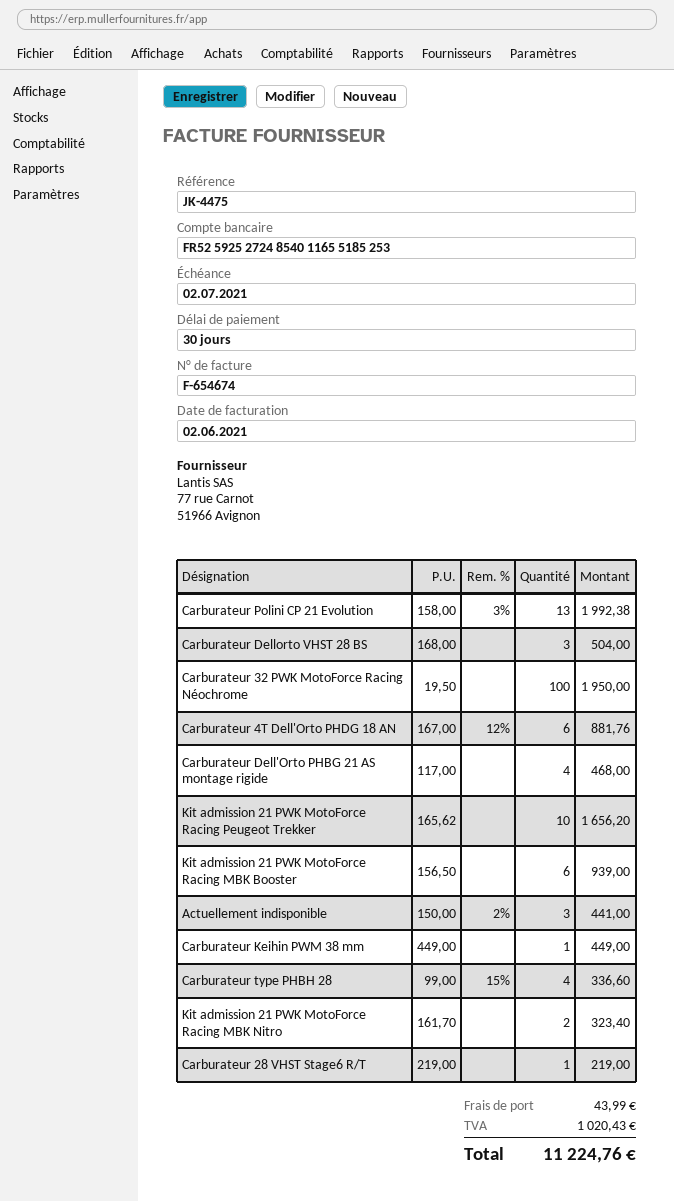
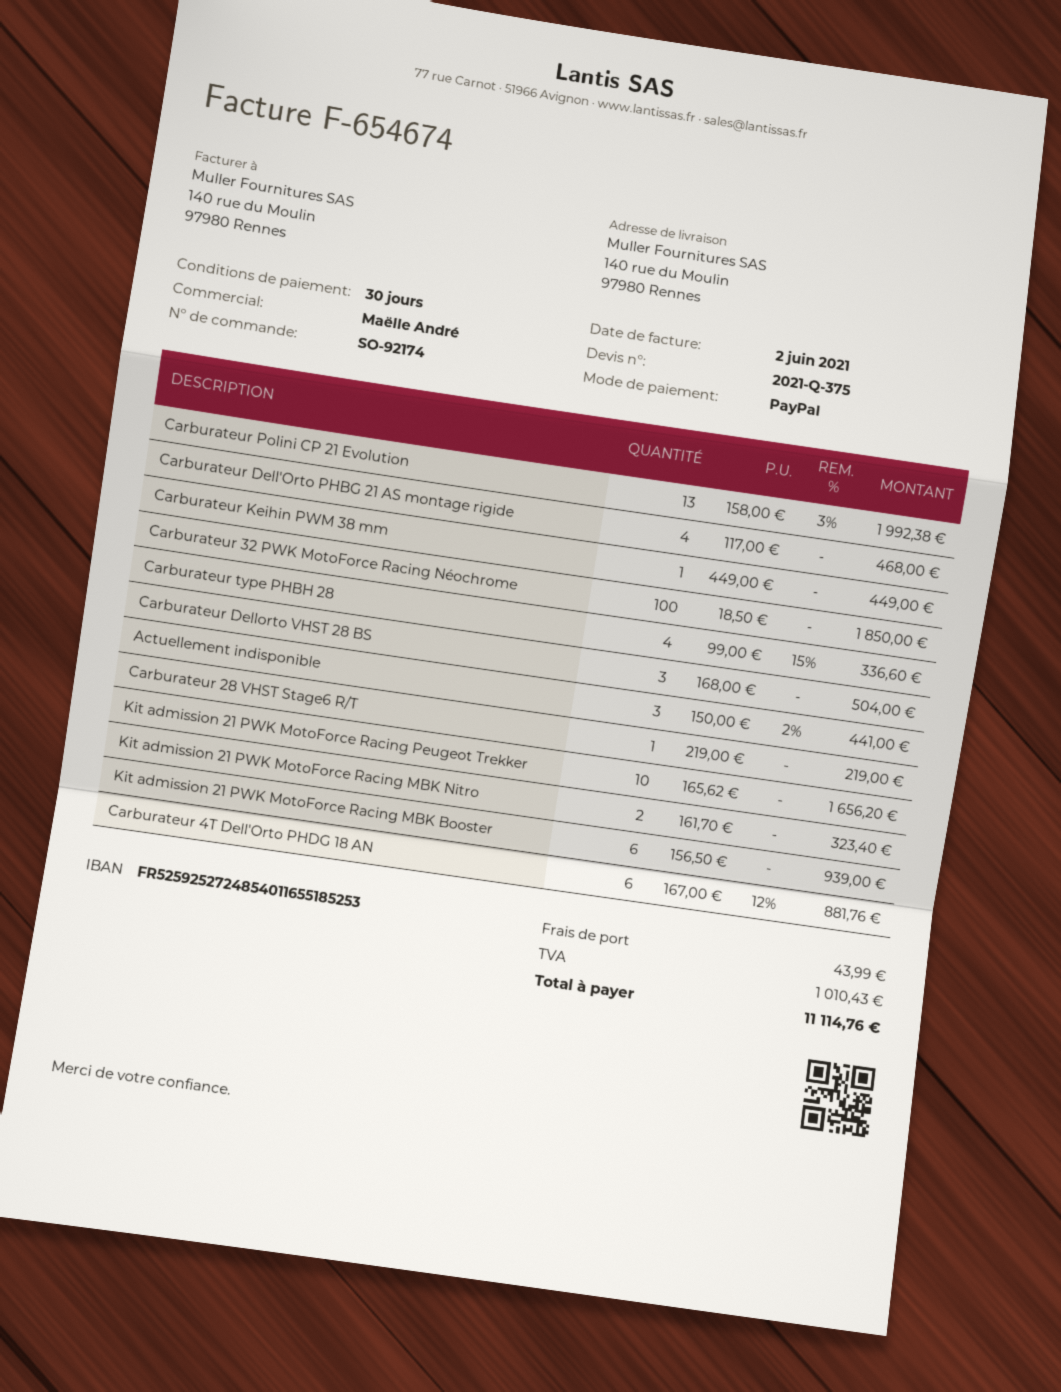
Carburateur 32 PWK MotoForce Racing Néochrome: 100 x 19.50 = 1950.00 -> 100 x 18.50 = 1850.00
tax: 1020.43 -> 1010.43
total: 11224.76 -> 11114.76

